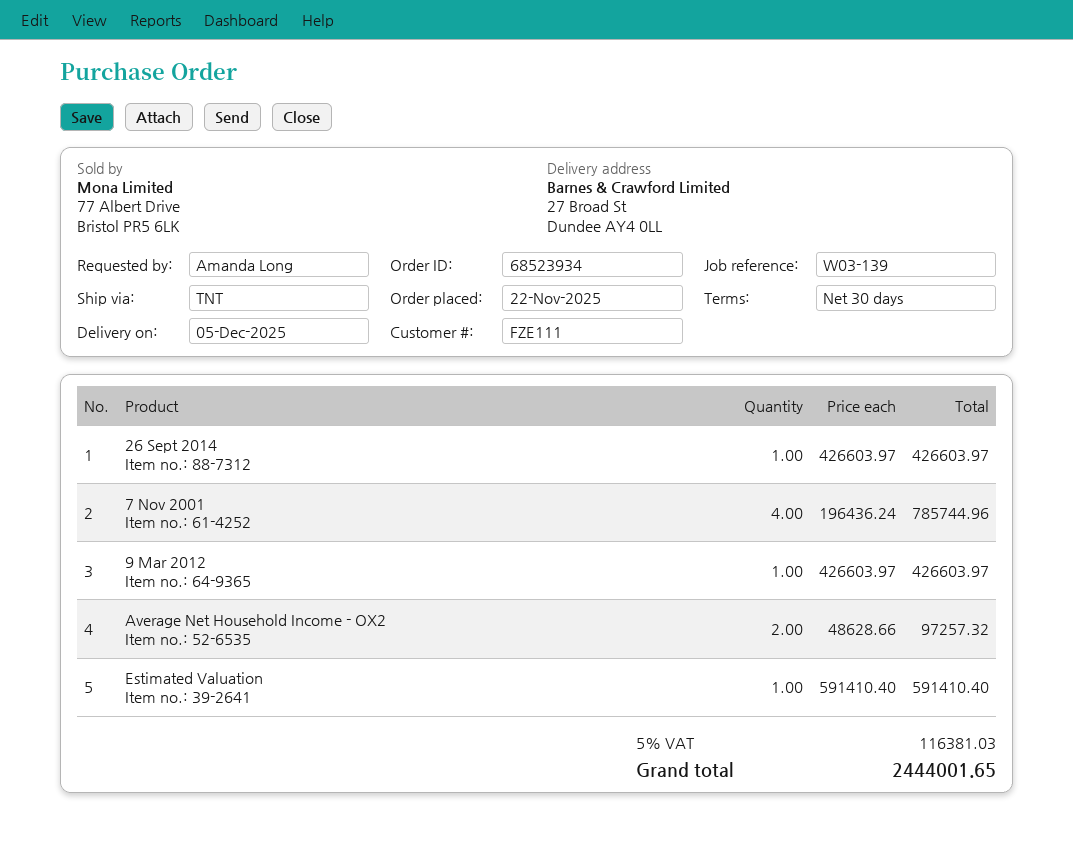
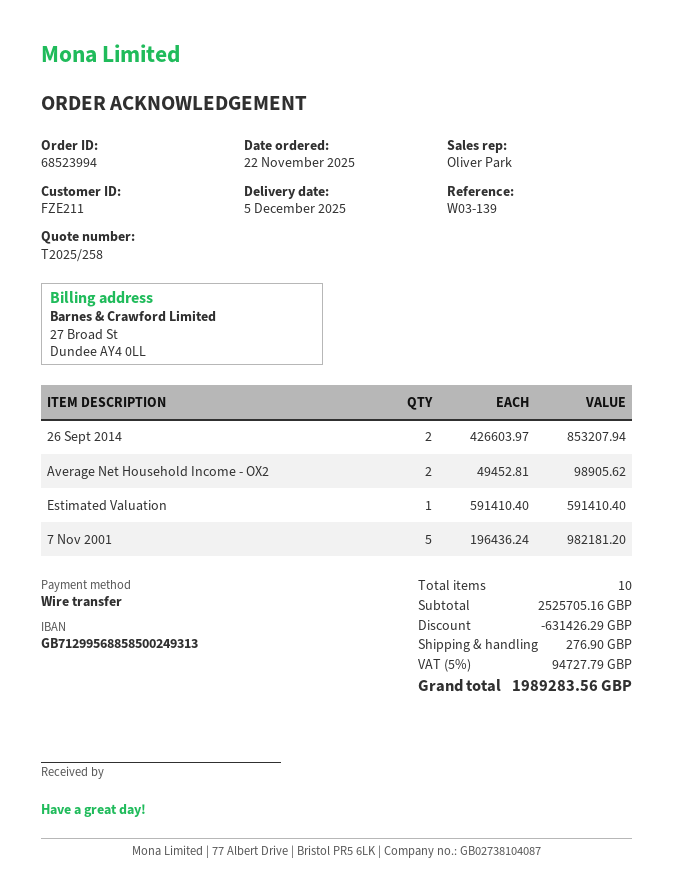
order number: 68523934 -> 68523994
customer number: FZE111 -> FZE211
26 Sept 2014: 1 x 426603.97 = 426603.97 -> 2 x 426603.97 = 853207.94
7 Nov 2001: 4 x 196436.24 = 785744.96 -> 5 x 196436.24 = 982181.20
9 Mar 2012: 1 x 426603.97 = 426603.97 -> none
Average Net Household Income - OX2: 2 x 48628.66 = 97257.32 -> 2 x 49452.81 = 98905.62
discount: none -> 631426.29
shipping: none -> 276.90
tax: 5% = 116381.03 -> 5% = 94727.79
total: 2444001.65 -> 1989283.56

